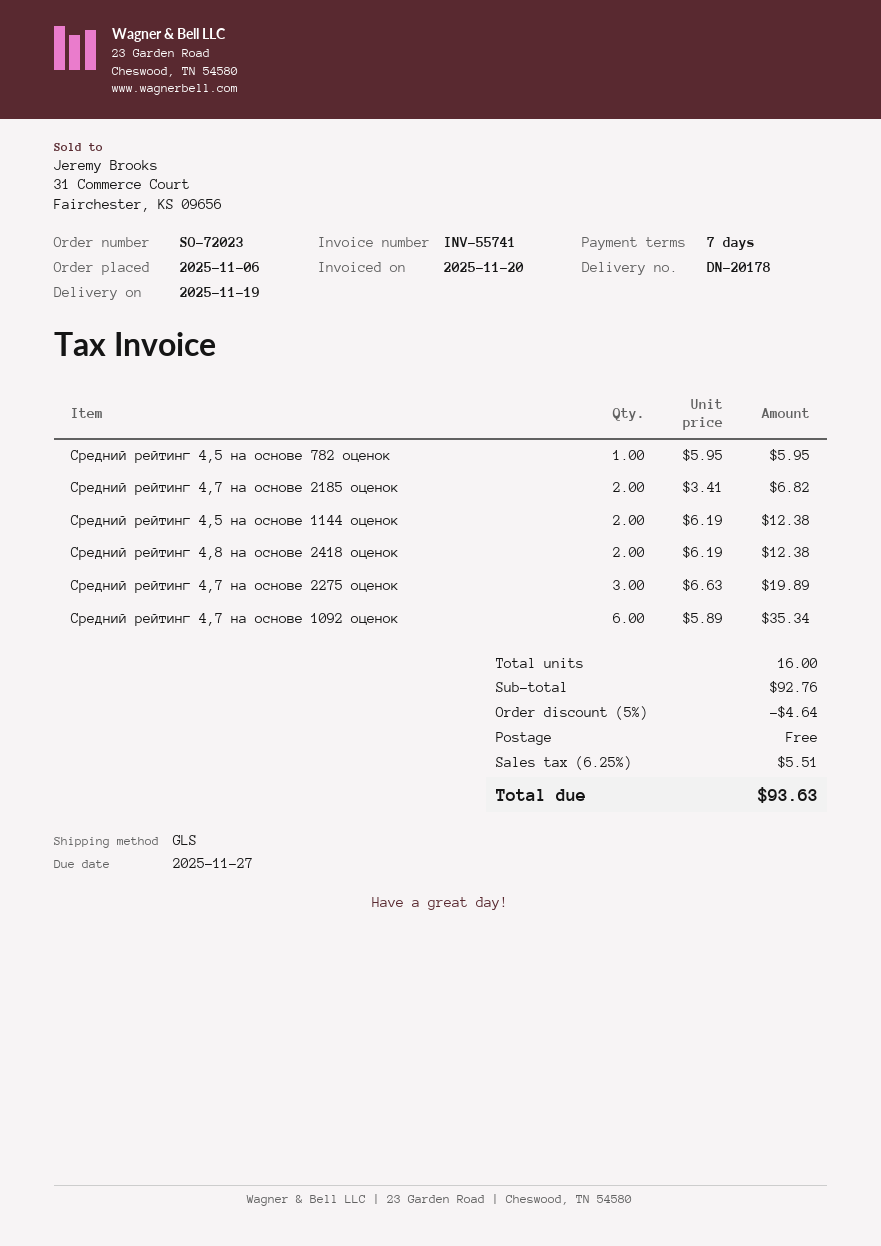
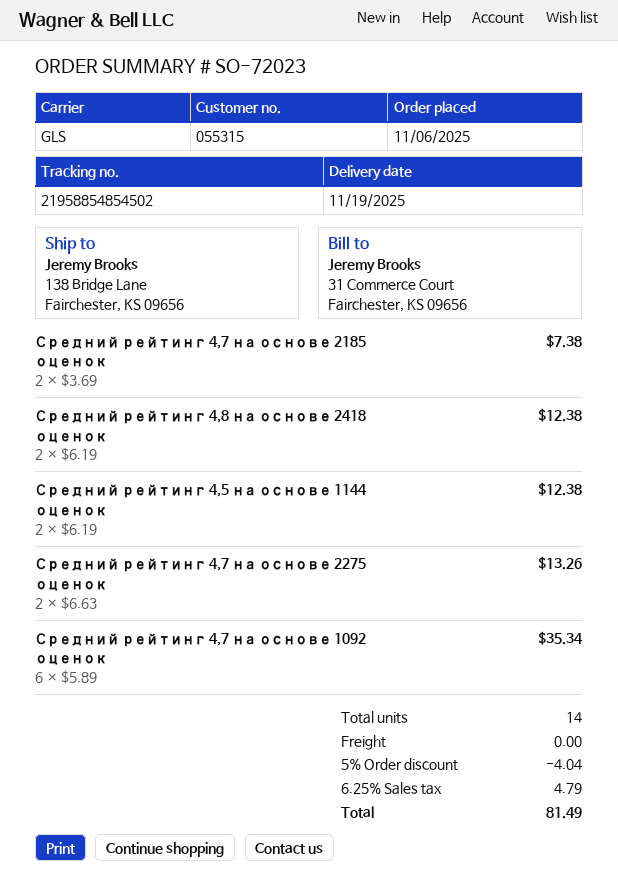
Средний рейтинг 4,5 на основе 782 оценок: 1 x 5.95 = 5.95 -> none
Средний рейтинг 4,7 на основе 2185 оценок: 2 x 3.41 = 6.82 -> 2 x 3.69 = 7.38
Средний рейтинг 4,7 на основе 2275 оценок: 3 x 6.63 = 19.89 -> 2 x 6.63 = 13.26
total quantity: 16 -> 14
discount: 5% = 4.64 -> 5% = 4.04
tax: 6.25% = 5.51 -> 6.25% = 4.79
total: 93.63 -> 81.49

